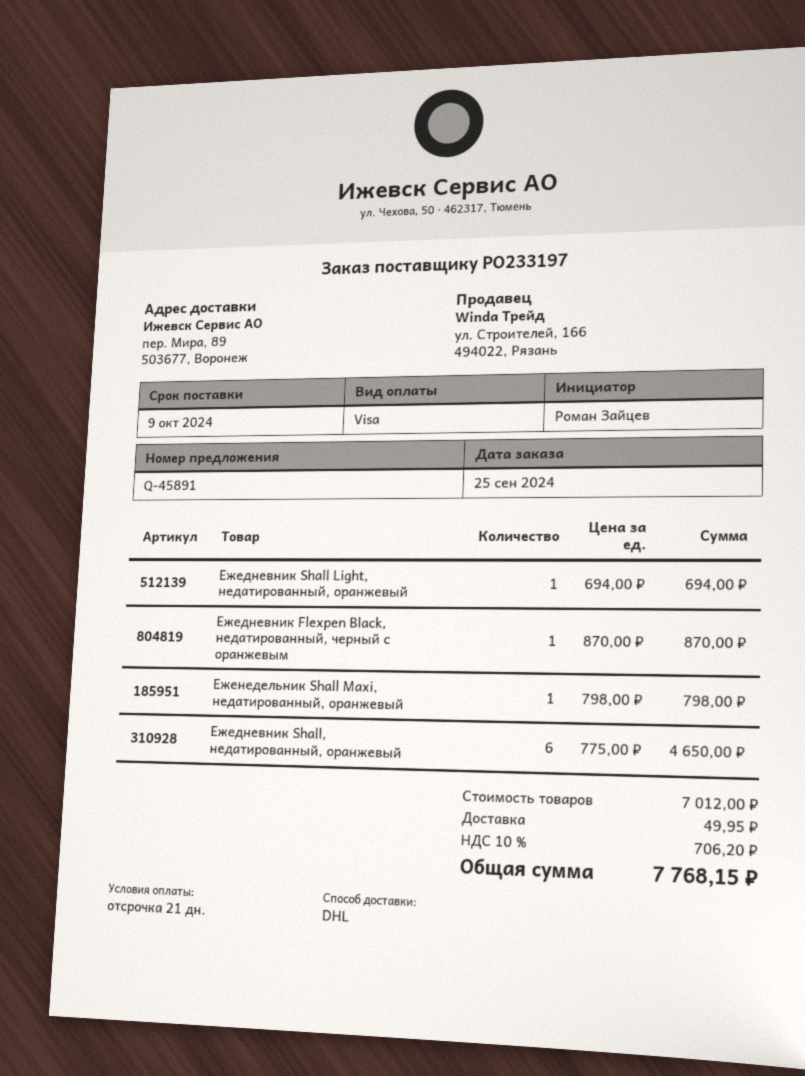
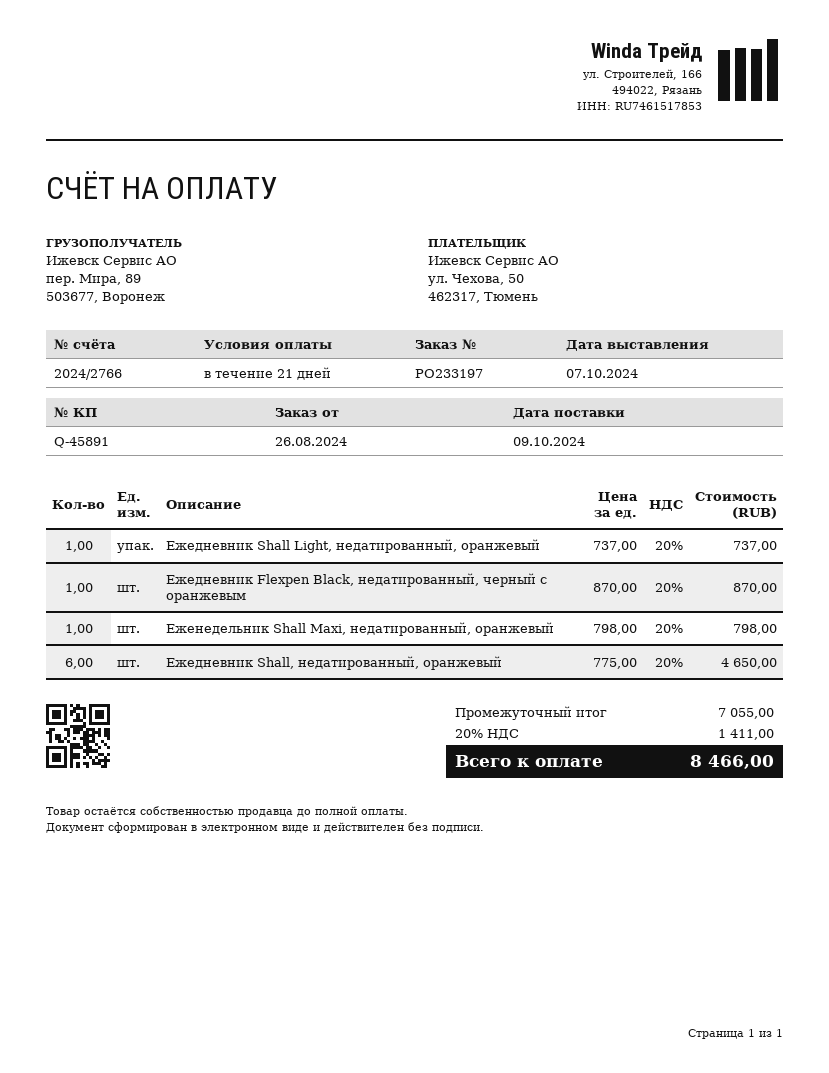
order date: 2024-09-25 -> 2024-08-26
Ежедневник Shall Light, недатированный, оранжевый: 1 x 694.00 = 694.00 -> 1 x 737.00 = 737.00
subtotal: 7012.00 -> 7055.00
shipping: 49.95 -> none
tax: 10% = 706.20 -> 20% = 1411.00
total: 7768.15 -> 8466.00

